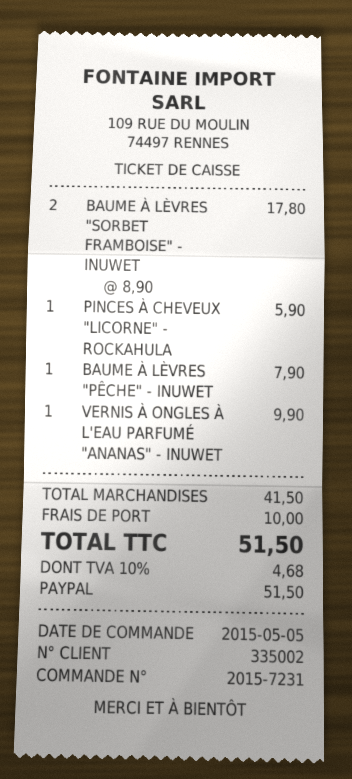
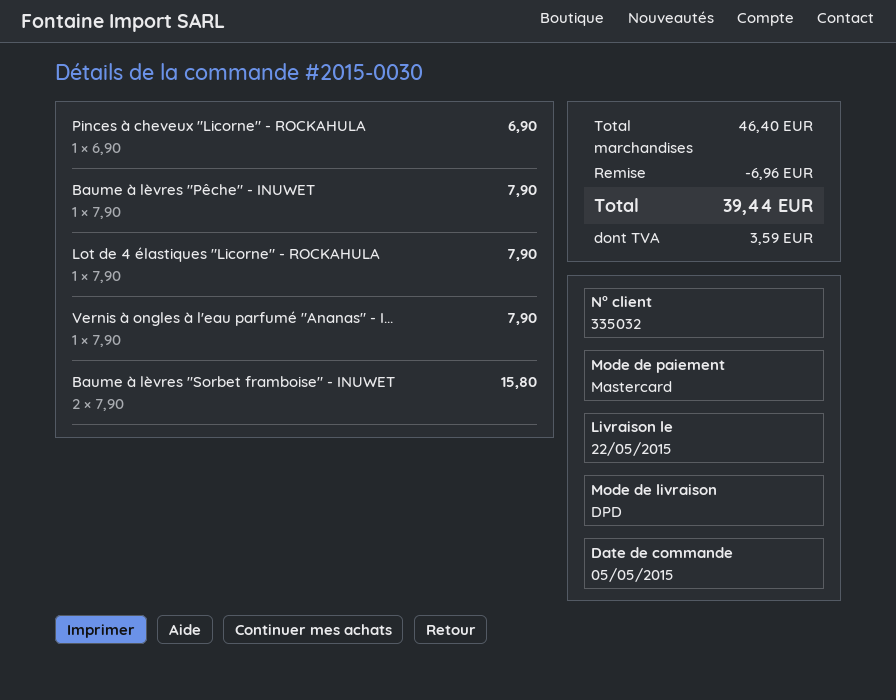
order number: 2015-7231 -> 2015-0030
customer number: 335002 -> 335032
payment method: PayPal -> Mastercard
BAUME À LÈVRES "SORBET FRAMBOISE" - INUWET: 2 x 8.90 = 17.80 -> 2 x 7.90 = 15.80
PINCES À CHEVEUX "LICORNE" - ROCKAHULA: 1 x 5.90 = 5.90 -> 1 x 6.90 = 6.90
VERNIS À ONGLES À L'EAU PARFUMÉ "ANANAS" - INUWET: 1 x 9.90 = 9.90 -> 1 x 7.90 = 7.90
Lot de 4 élastiques "Licorne" - ROCKAHULA: none -> 1 x 7.90 = 7.90
subtotal: 41.50 -> 46.40
discount: none -> 6.96
shipping: 10.00 -> none
tax: 4.68 -> 3.59
total: 51.50 -> 39.44

